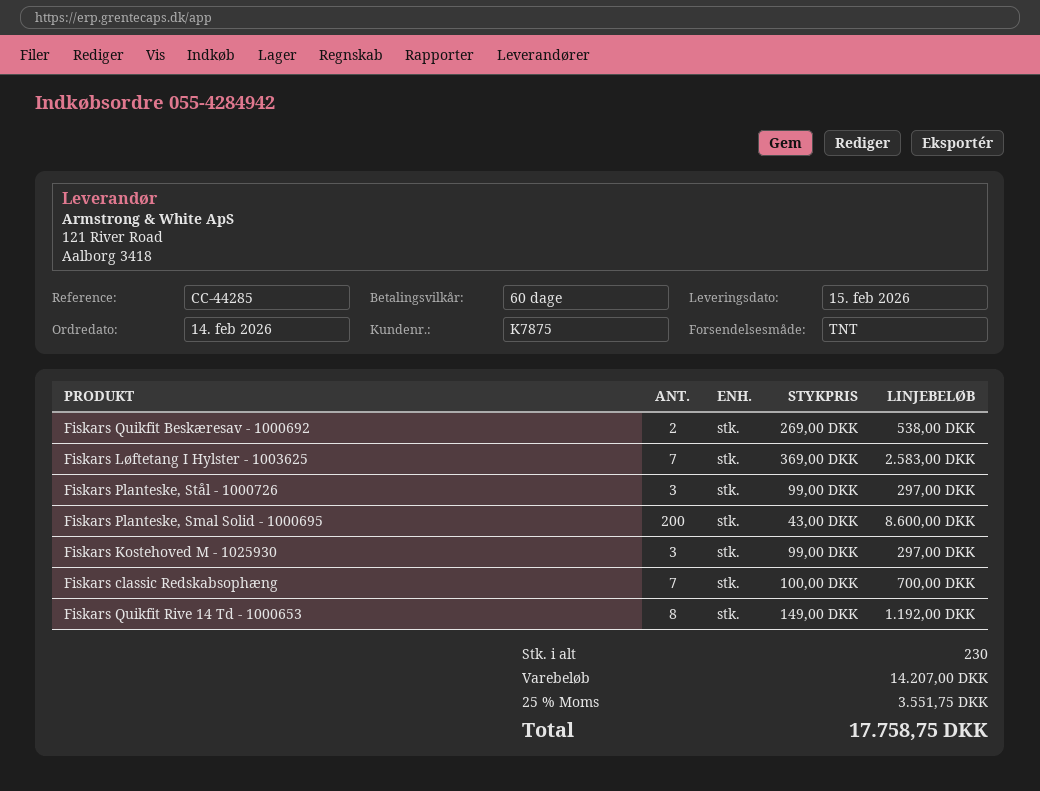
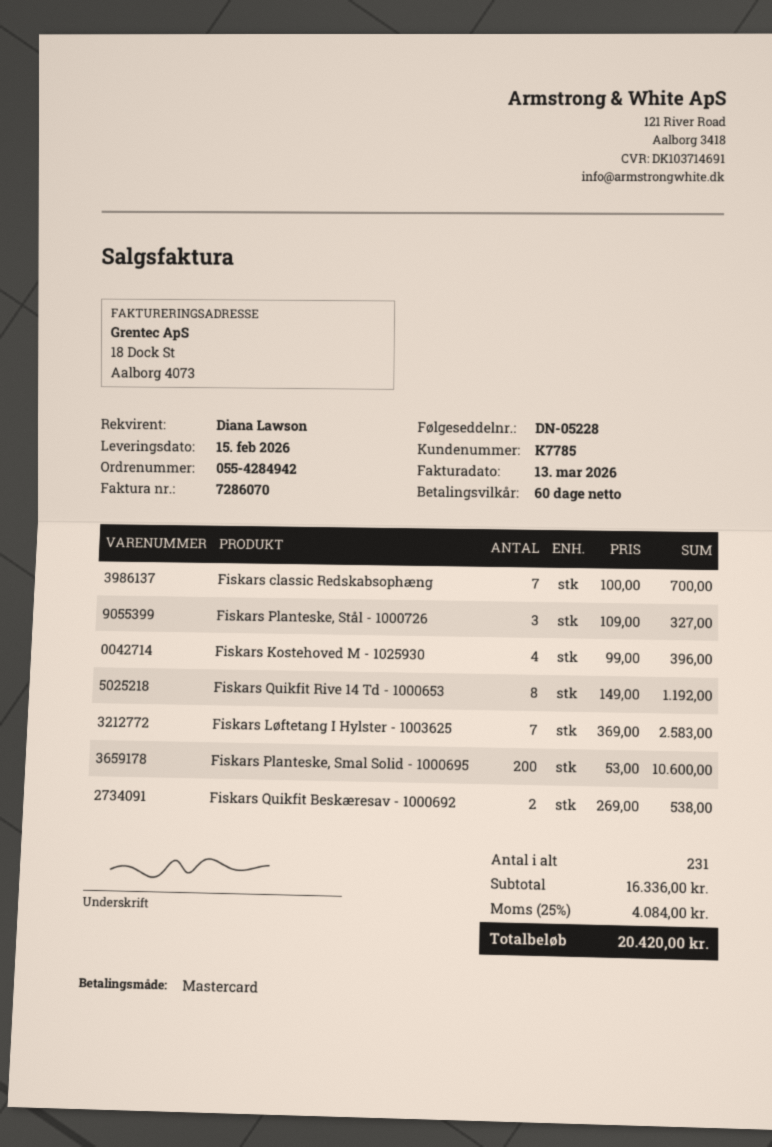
customer number: K7875 -> K7785
Fiskars Planteske, Stål - 1000726: 3 x 99.00 = 297.00 -> 3 x 109.00 = 327.00
Fiskars Planteske, Smal Solid - 1000695: 200 x 43.00 = 8600.00 -> 200 x 53.00 = 10600.00
Fiskars Kostehoved M - 1025930: 3 x 99.00 = 297.00 -> 4 x 99.00 = 396.00
total quantity: 230 -> 231
subtotal: 14207.00 -> 16336.00
tax: 25% = 3551.75 -> 25% = 4084.00
total: 17758.75 -> 20420.00

